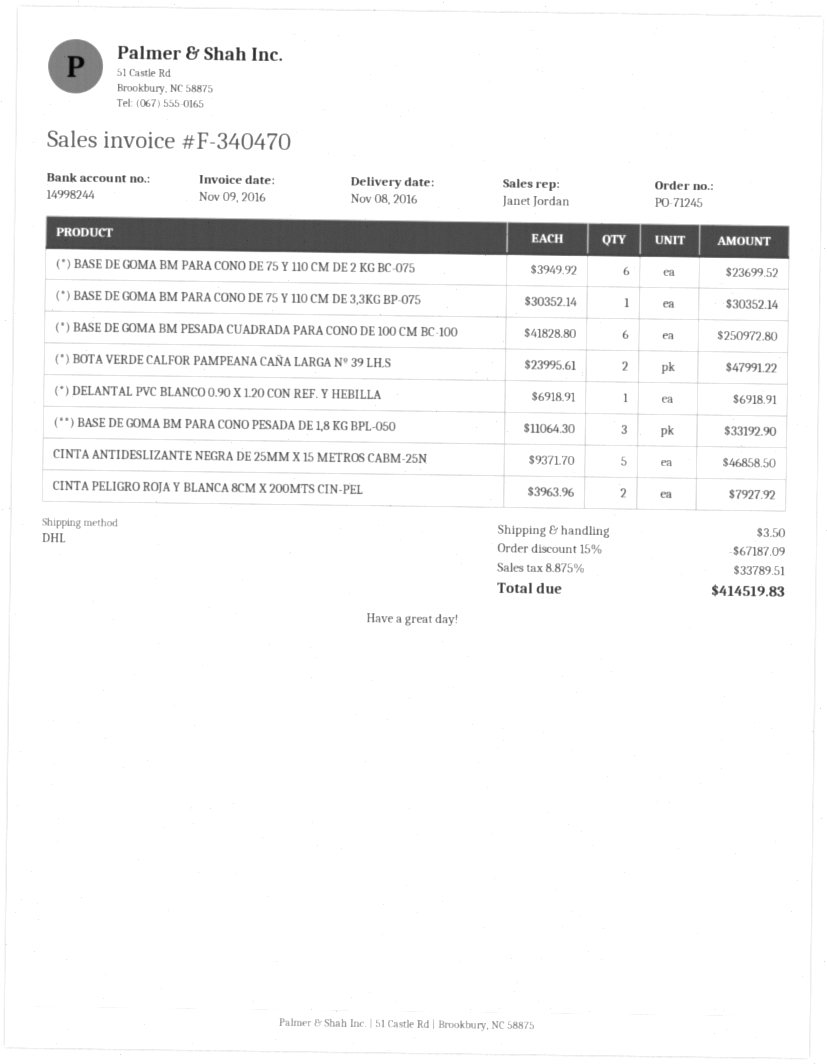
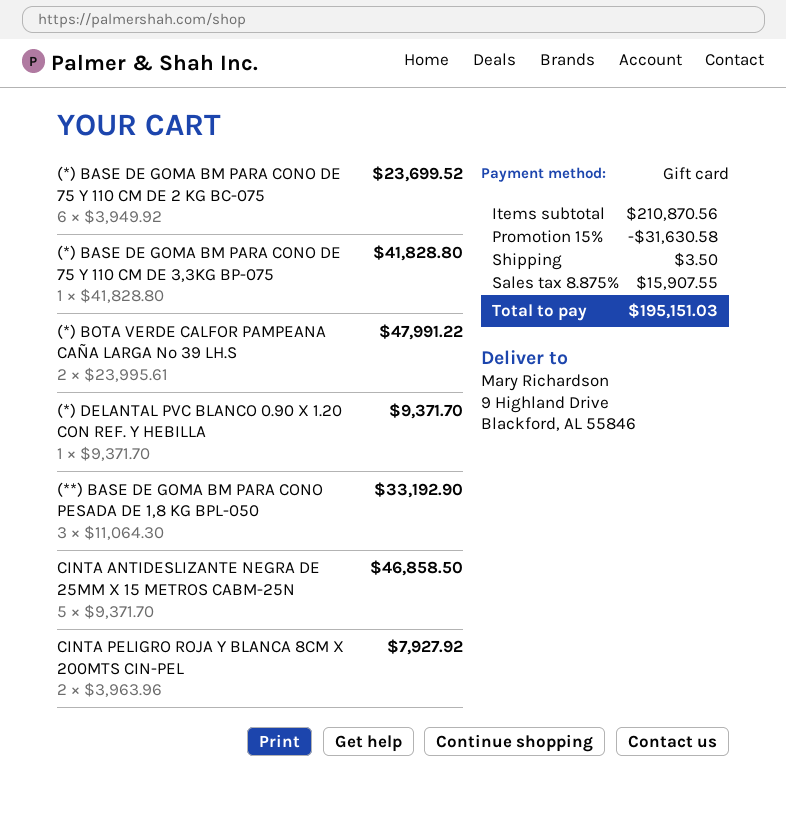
(*) BASE DE GOMA BM PARA CONO DE 75 Y 110 CM DE 3,3KG BP-075: 1 x 30352.14 = 30352.14 -> 1 x 41828.80 = 41828.80
(*) BASE DE GOMA BM PESADA CUADRADA PARA CONO DE 100 CM BC-100: 6 x 41828.80 = 250972.80 -> none
(*) DELANTAL PVC BLANCO 0.90 X 1.20 CON REF. Y HEBILLA: 1 x 6918.91 = 6918.91 -> 1 x 9371.70 = 9371.70
discount: 15% = 67187.09 -> 15% = 31630.58
tax: 8.875% = 33789.51 -> 8.875% = 15907.55
total: 414519.83 -> 195151.03

